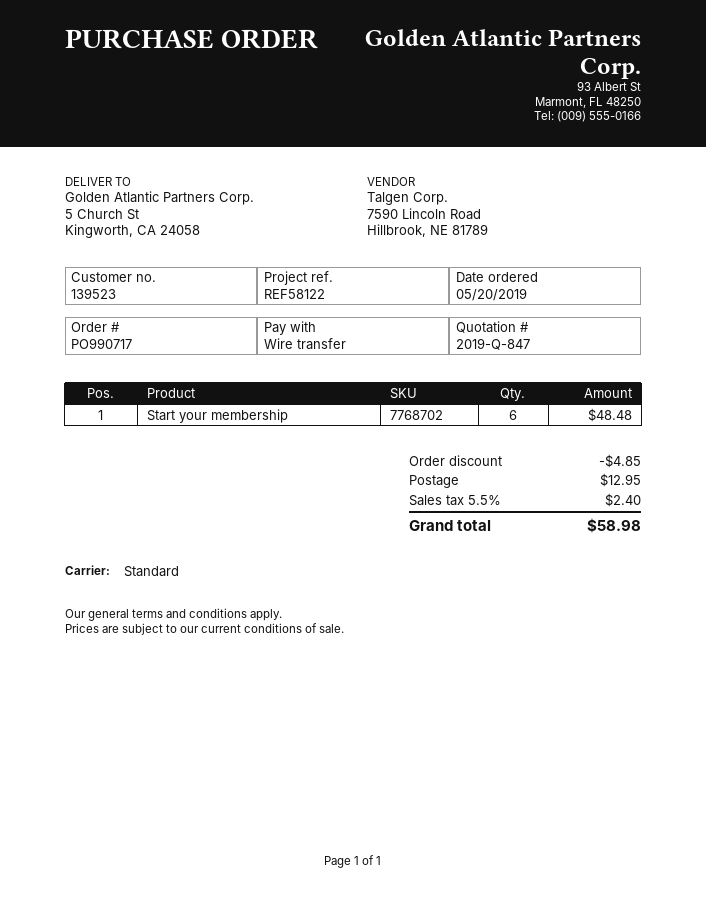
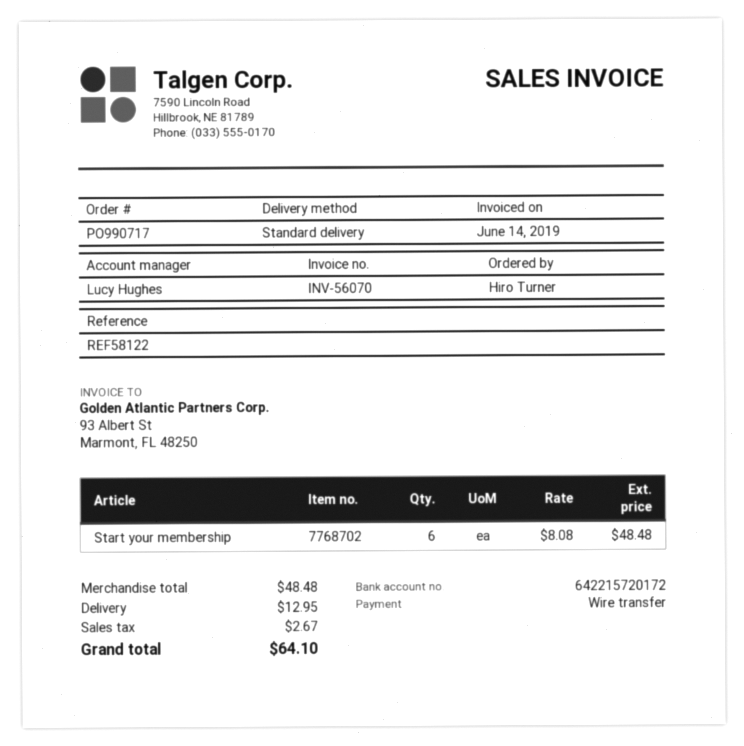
discount: 4.85 -> none
tax: 2.40 -> 2.67
total: 58.98 -> 64.10

